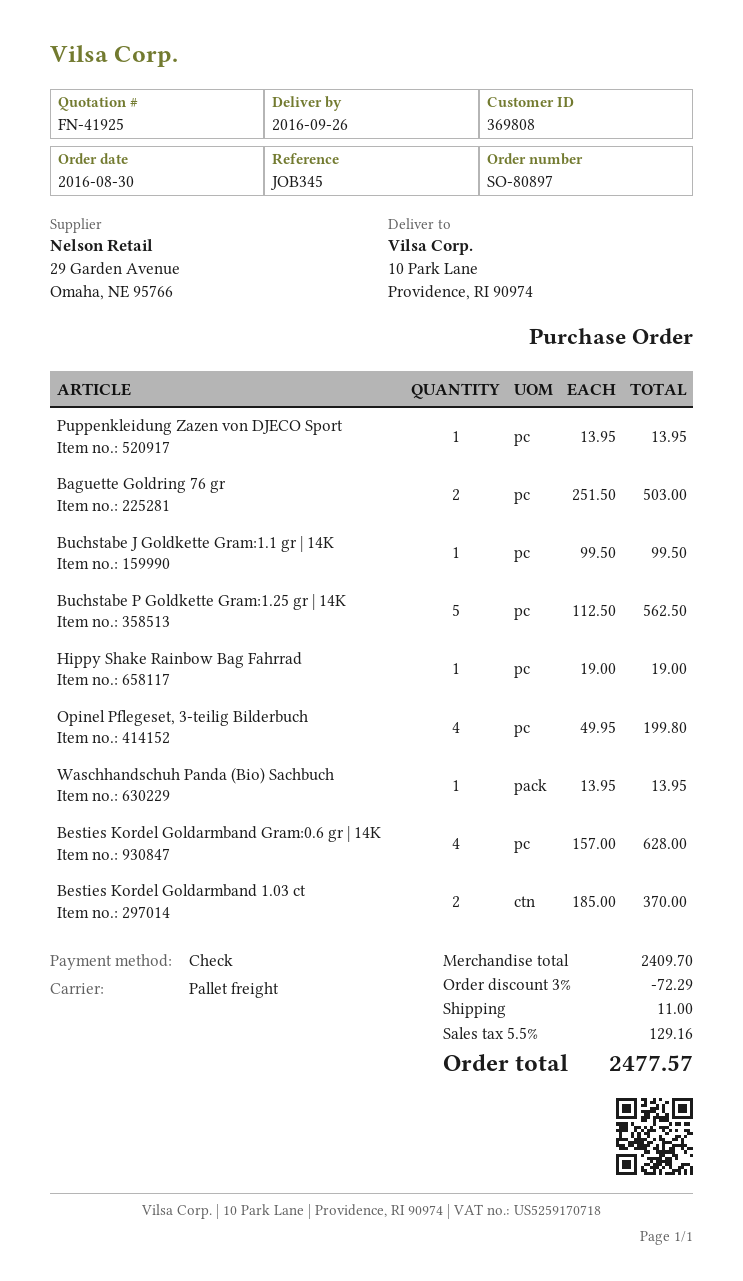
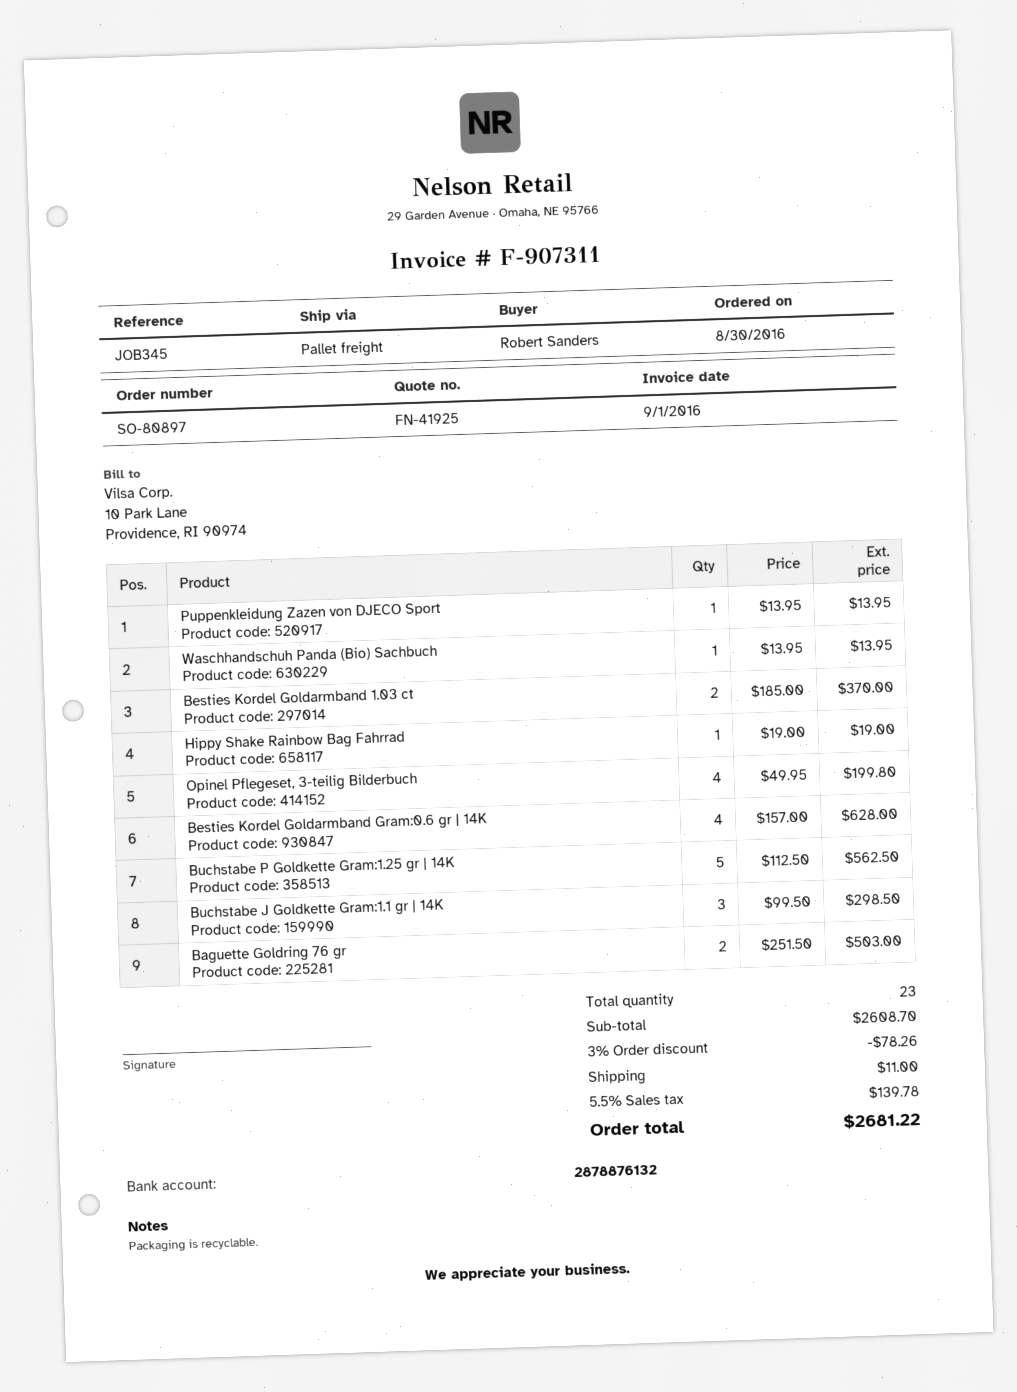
Buchstabe J Goldkette Gram:1.1 gr | 14K: 1 x 99.50 = 99.50 -> 3 x 99.50 = 298.50
subtotal: 2409.70 -> 2608.70
discount: 3% = 72.29 -> 3% = 78.26
tax: 5.5% = 129.16 -> 5.5% = 139.78
total: 2477.57 -> 2681.22

